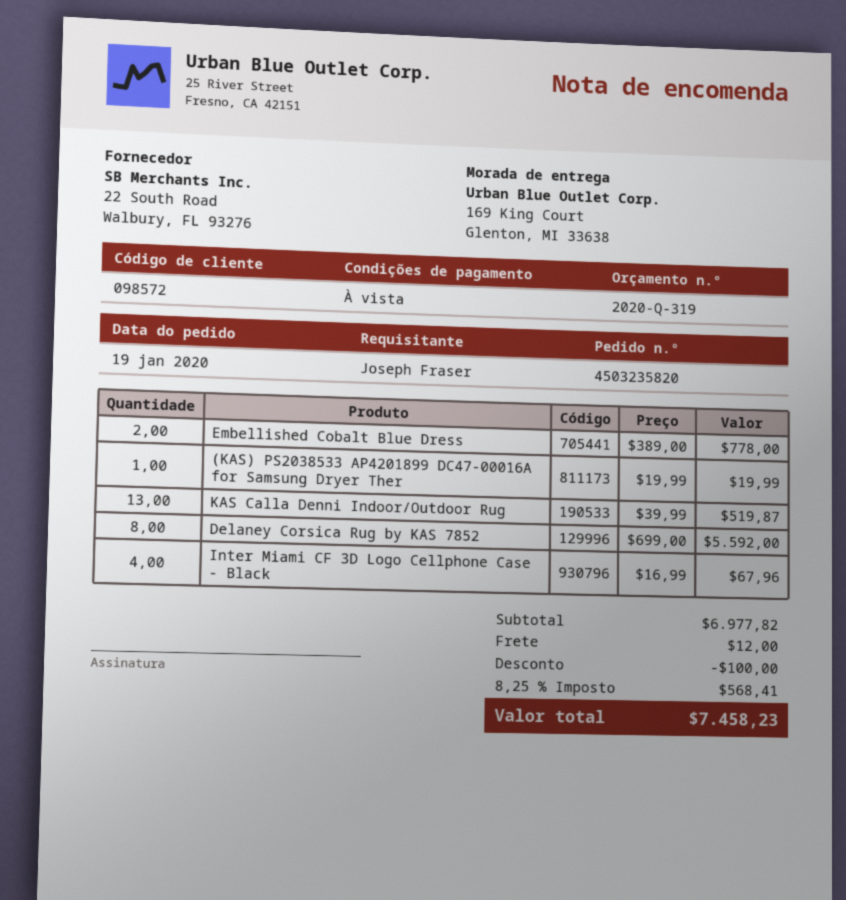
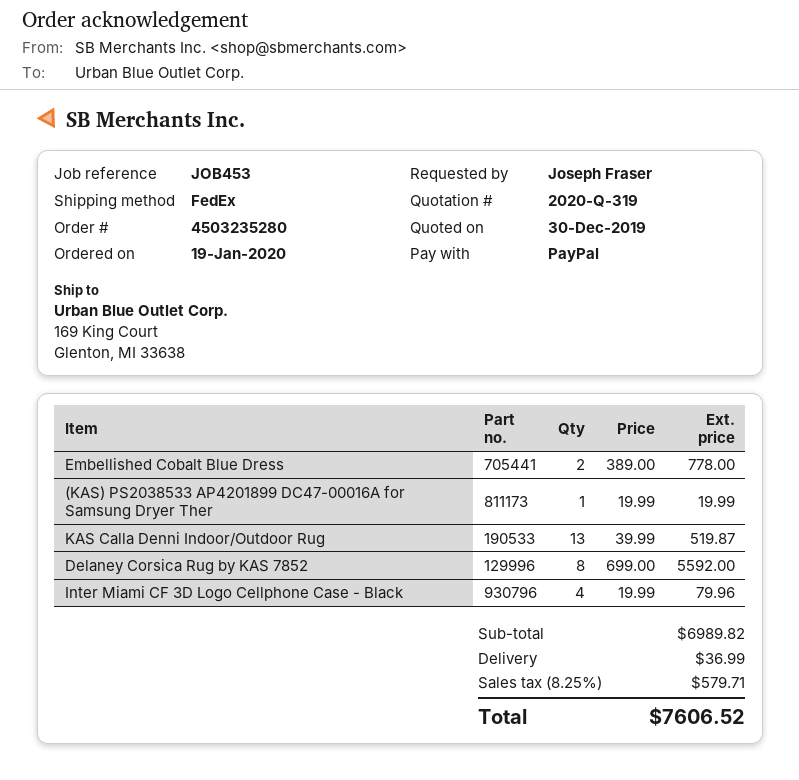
order number: 4503235820 -> 4503235280
Inter Miami CF 3D Logo Cellphone Case - Black: 4 x 16.99 = 67.96 -> 4 x 19.99 = 79.96
subtotal: 6977.82 -> 6989.82
discount: 100.00 -> none
shipping: 12.00 -> 36.99
tax: 8.25% = 568.41 -> 8.25% = 579.71
total: 7458.23 -> 7606.52

